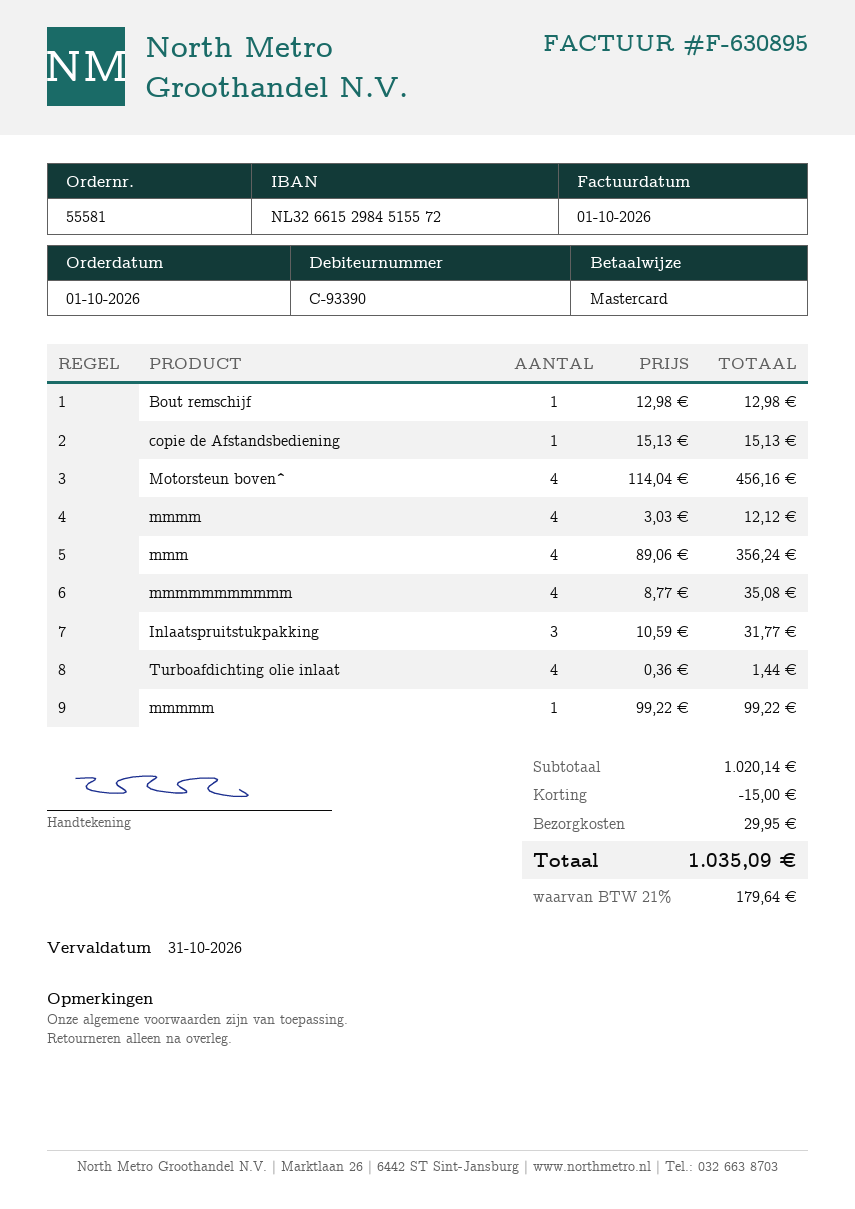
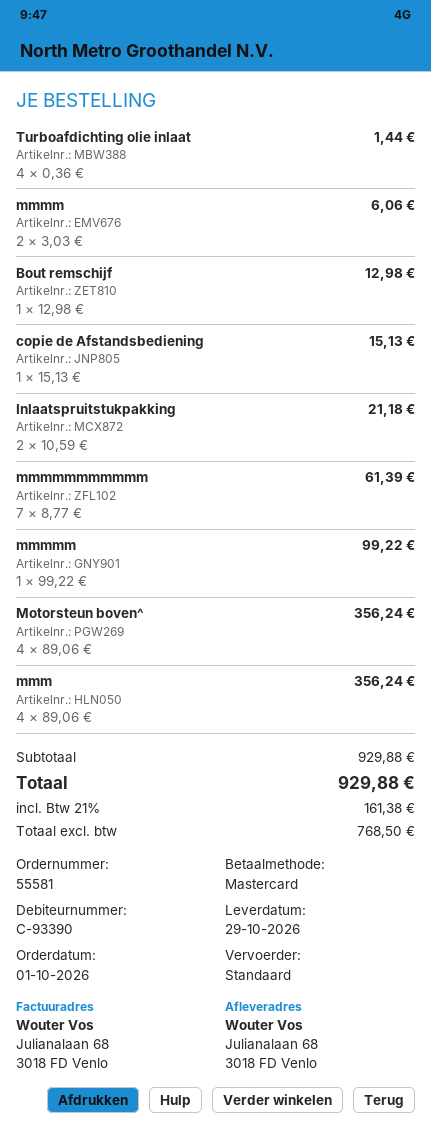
Motorsteun boven^: 4 x 114.04 = 456.16 -> 4 x 89.06 = 356.24
mmmm: 4 x 3.03 = 12.12 -> 2 x 3.03 = 6.06
mmmmmmmmmmm: 4 x 8.77 = 35.08 -> 7 x 8.77 = 61.39
Inlaatspruitstukpakking: 3 x 10.59 = 31.77 -> 2 x 10.59 = 21.18
subtotal: 1020.14 -> 929.88
discount: 15.00 -> none
shipping: 29.95 -> none
tax: 21% = 179.64 -> 21% = 161.38
total: 1035.09 -> 929.88

